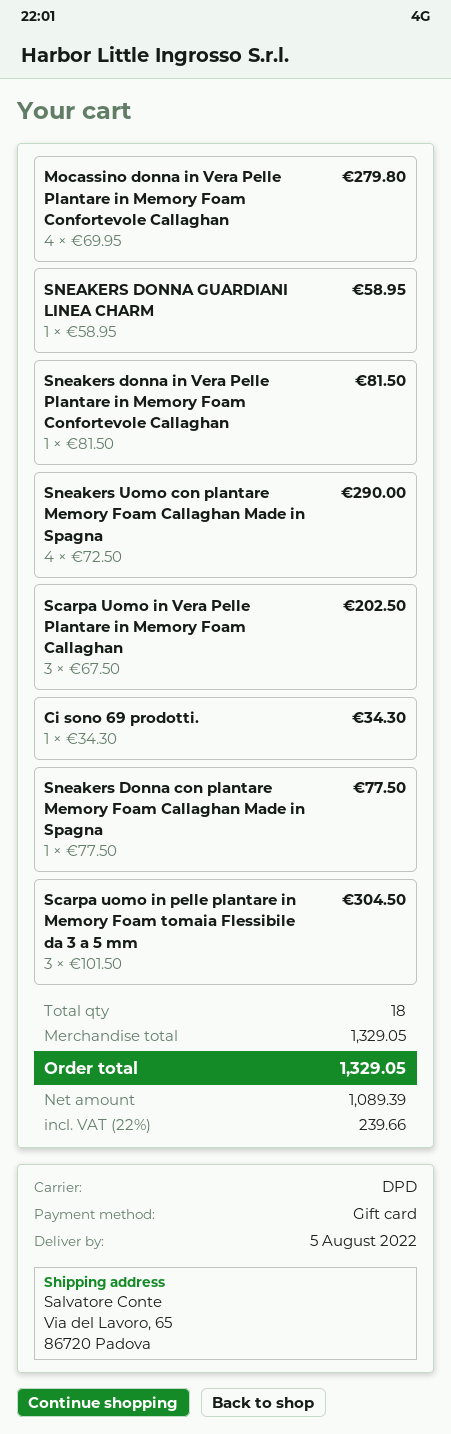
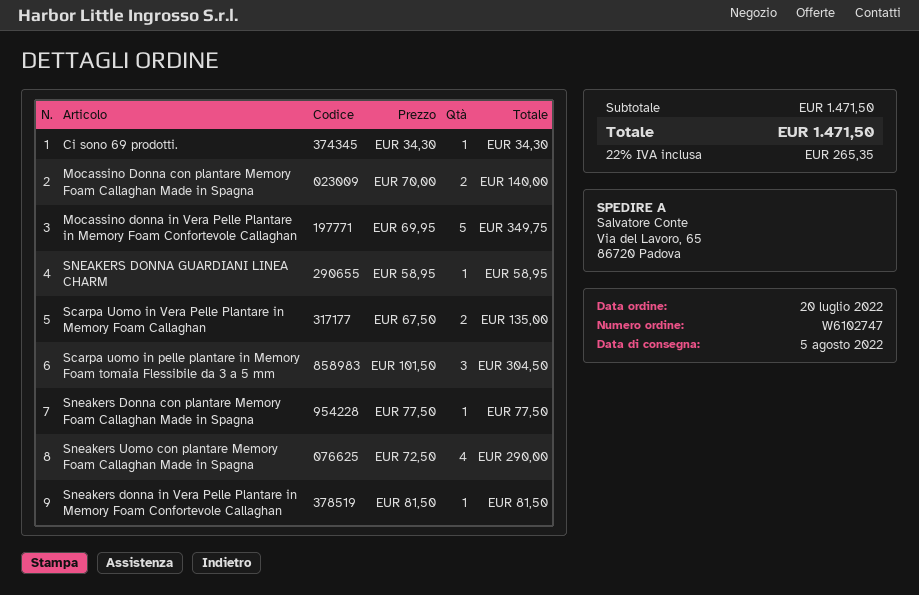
Mocassino donna in Vera Pelle Plantare in Memory Foam Confortevole Callaghan: 4 x 69.95 = 279.80 -> 5 x 69.95 = 349.75
Scarpa Uomo in Vera Pelle Plantare in Memory Foam Callaghan: 3 x 67.50 = 202.50 -> 2 x 67.50 = 135.00
Mocassino Donna con plantare Memory Foam Callaghan Made in Spagna: none -> 2 x 70.00 = 140.00
subtotal: 1329.05 -> 1471.50
tax: 22% = 239.66 -> 22% = 265.35
total: 1329.05 -> 1471.50

